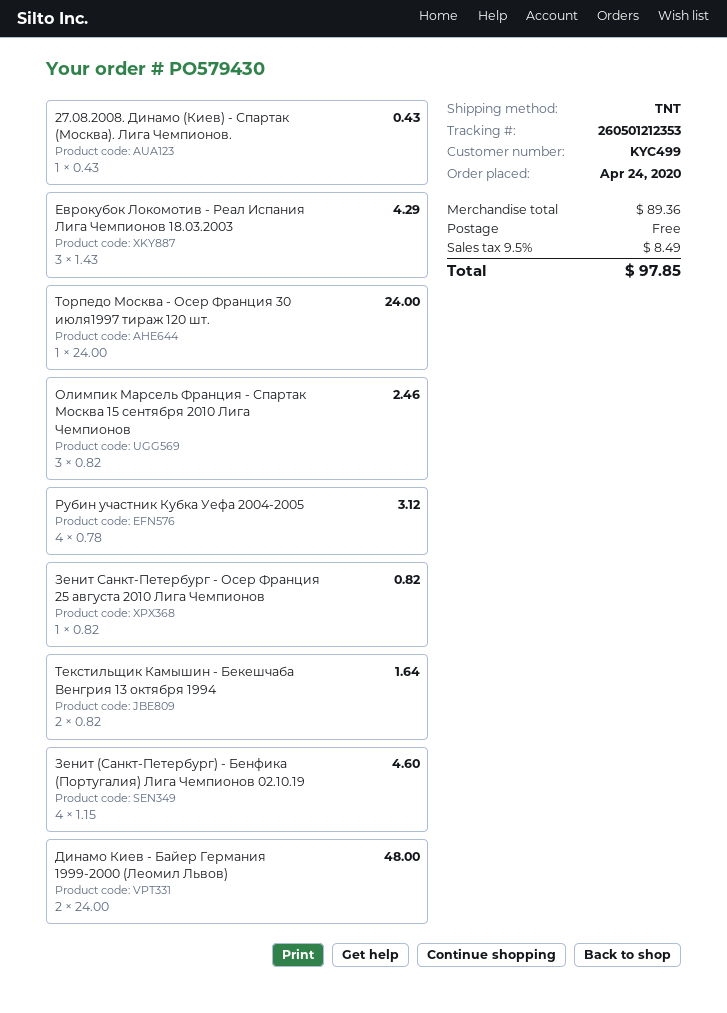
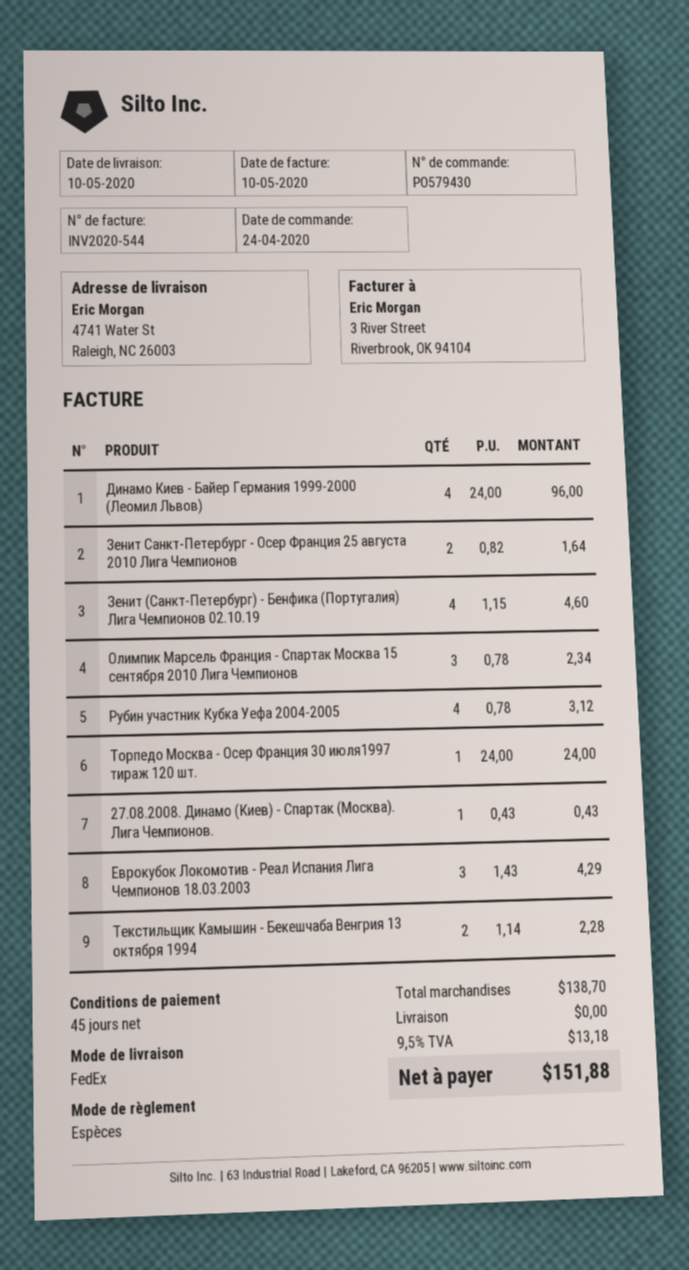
shipping method: TNT -> FedEx
Олимпик Марсель Франция - Спартак Москва 15 сентября 2010 Лига Чемпионов: 3 x 0.82 = 2.46 -> 3 x 0.78 = 2.34
Зенит Санкт-Петербург - Осер Франция 25 августа 2010 Лига Чемпионов: 1 x 0.82 = 0.82 -> 2 x 0.82 = 1.64
Текстильщик Камышин - Бекешчаба Венгрия 13 октября 1994: 2 x 0.82 = 1.64 -> 2 x 1.14 = 2.28
Динамо Киев - Байер Германия 1999-2000 (Леомил Львов): 2 x 24.00 = 48.00 -> 4 x 24.00 = 96.00
subtotal: 89.36 -> 138.70
tax: 9.5% = 8.49 -> 9.5% = 13.18
total: 97.85 -> 151.88

